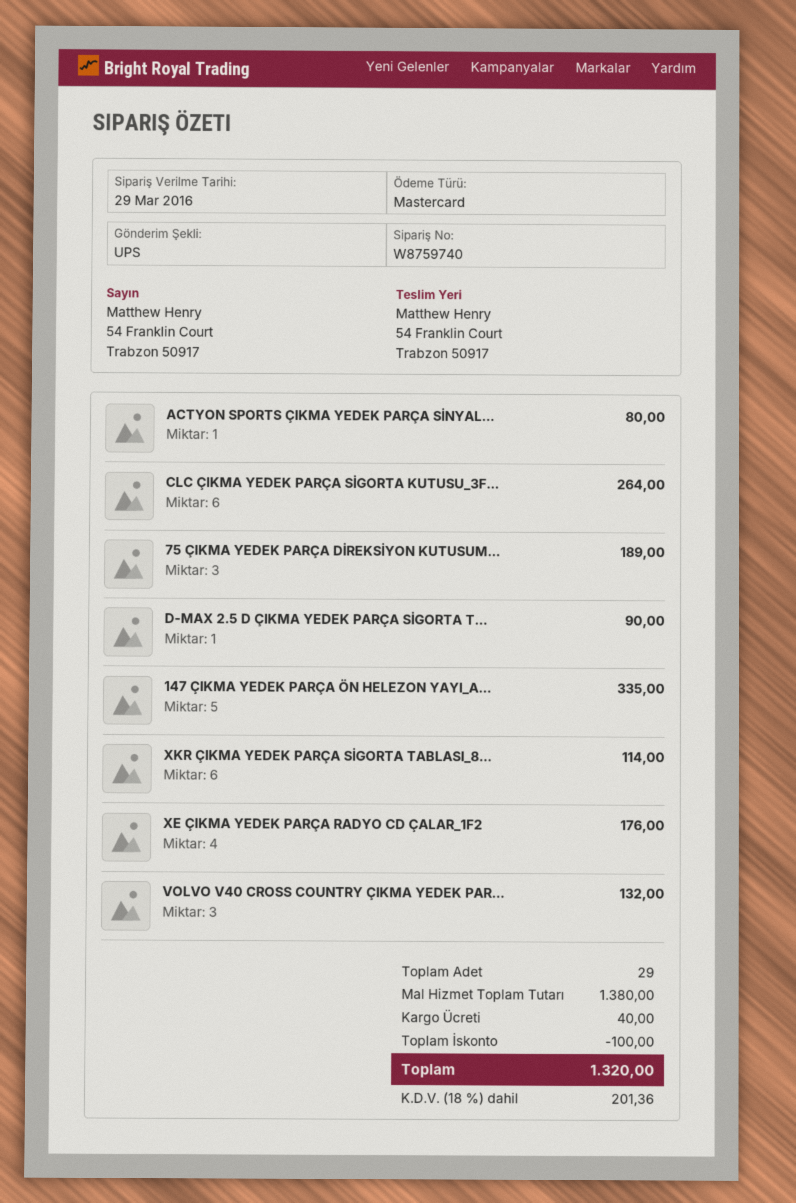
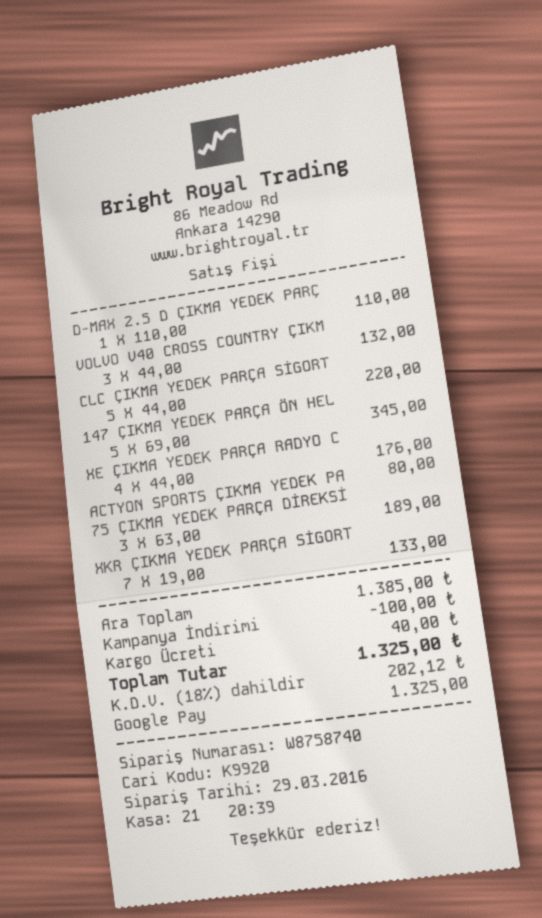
order number: W8759740 -> W8758740
payment method: Mastercard -> Google Pay
CLC ÇIKMA YEDEK PARÇA SİGORTA KUTUSU_3F...: 6 for 264.00 -> 5 for 220.00
D-MAX 2.5 D ÇIKMA YEDEK PARÇA SİGORTA T...: 1 for 90.00 -> 1 for 110.00
147 ÇIKMA YEDEK PARÇA ÖN HELEZON YAYI_A...: 5 for 335.00 -> 5 for 345.00
XKR ÇIKMA YEDEK PARÇA SİGORTA TABLASI_8...: 6 for 114.00 -> 7 for 133.00
subtotal: 1380.00 -> 1385.00
tax: 18% = 201.36 -> 18% = 202.12
total: 1320.00 -> 1325.00

